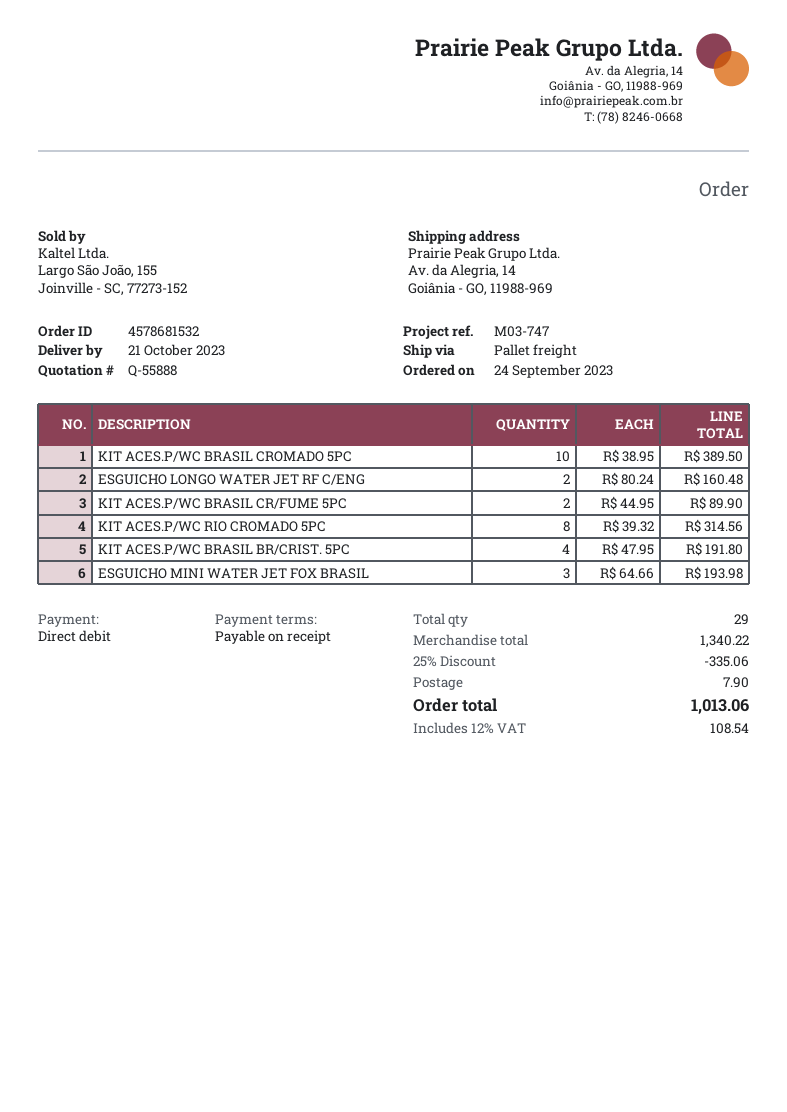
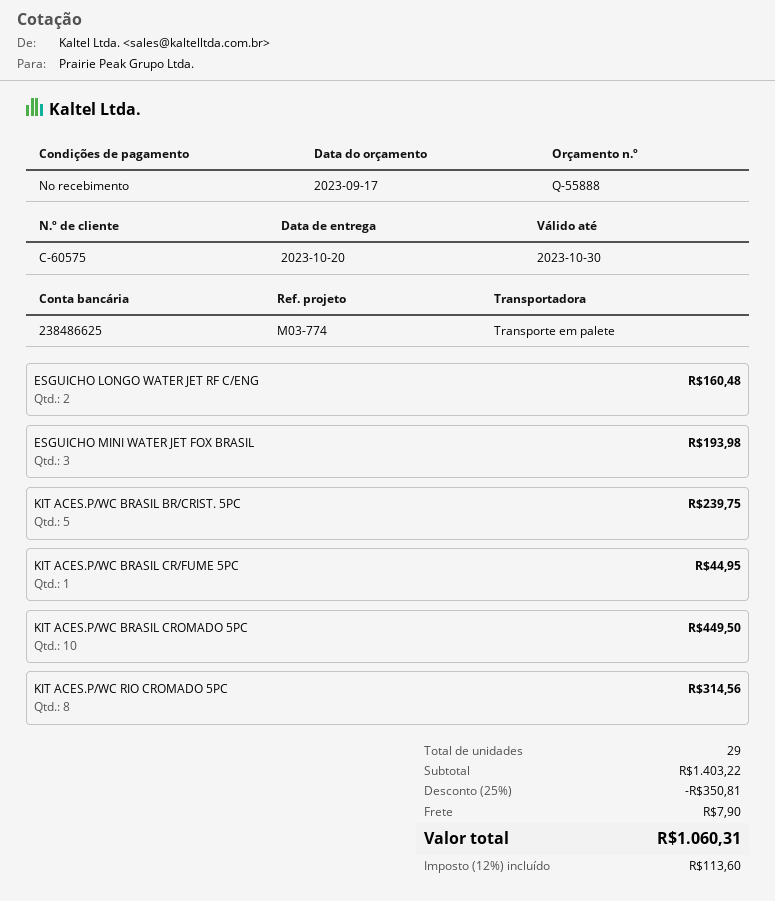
delivery date: 2023-10-21 -> 2023-10-20
reference: M03-747 -> M03-774
KIT ACES.P/WC BRASIL CROMADO 5PC: 10 for 389.50 -> 10 for 449.50
KIT ACES.P/WC BRASIL CR/FUME 5PC: 2 for 89.90 -> 1 for 44.95
KIT ACES.P/WC BRASIL BR/CRIST. 5PC: 4 for 191.80 -> 5 for 239.75
subtotal: 1340.22 -> 1403.22
discount: 25% = 335.06 -> 25% = 350.81
tax: 12% = 108.54 -> 12% = 113.60
total: 1013.06 -> 1060.31

